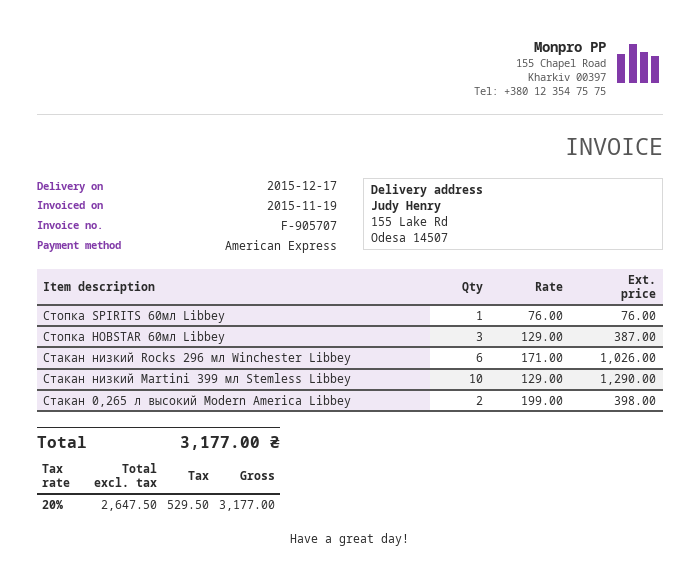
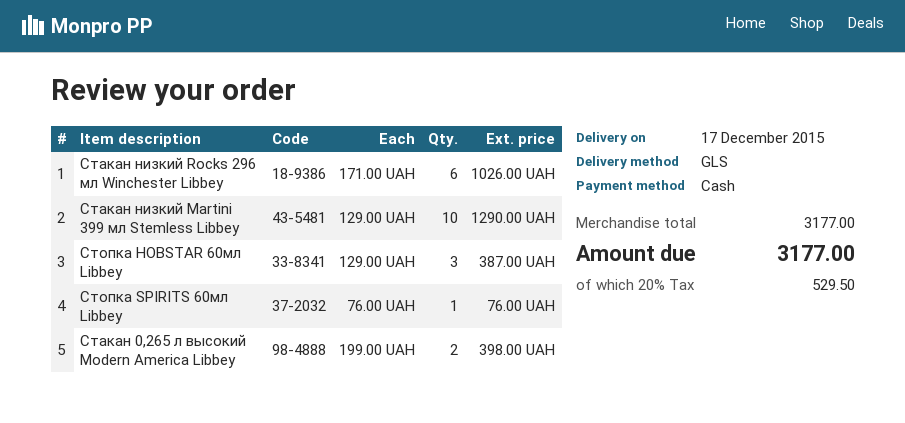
payment method: American Express -> cash

